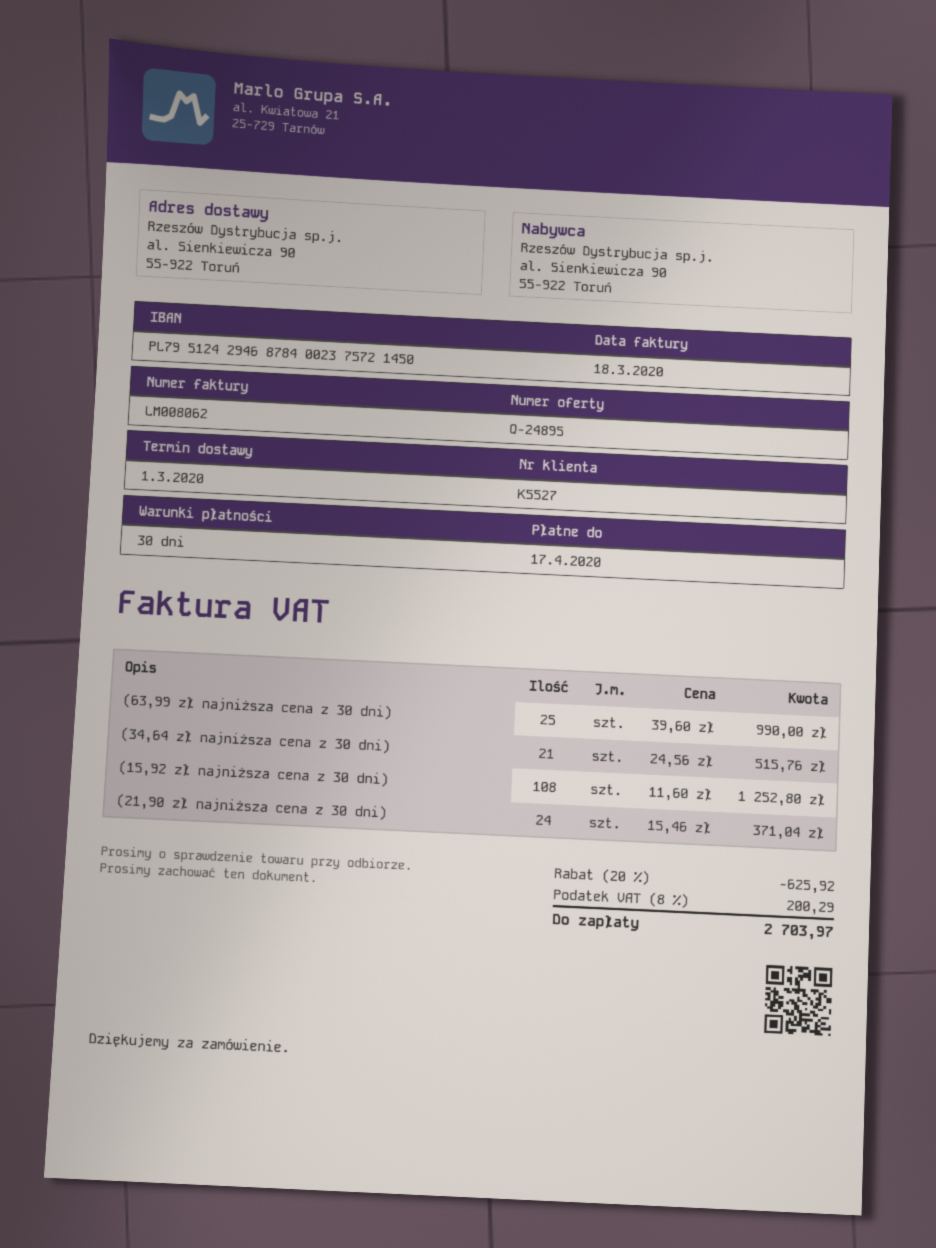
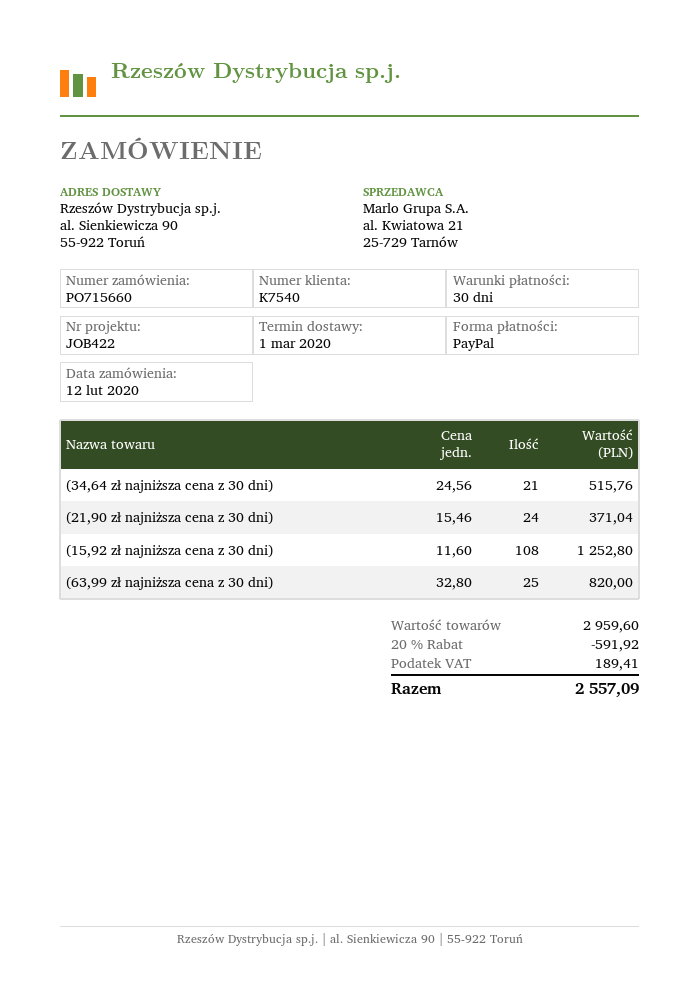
customer number: K5527 -> K7540
(63,99 zł najniższa cena z 30 dni): 25 x 39.60 = 990.00 -> 25 x 32.80 = 820.00
discount: 20% = 625.92 -> 20% = 591.92
tax: 200.29 -> 189.41
total: 2703.97 -> 2557.09

